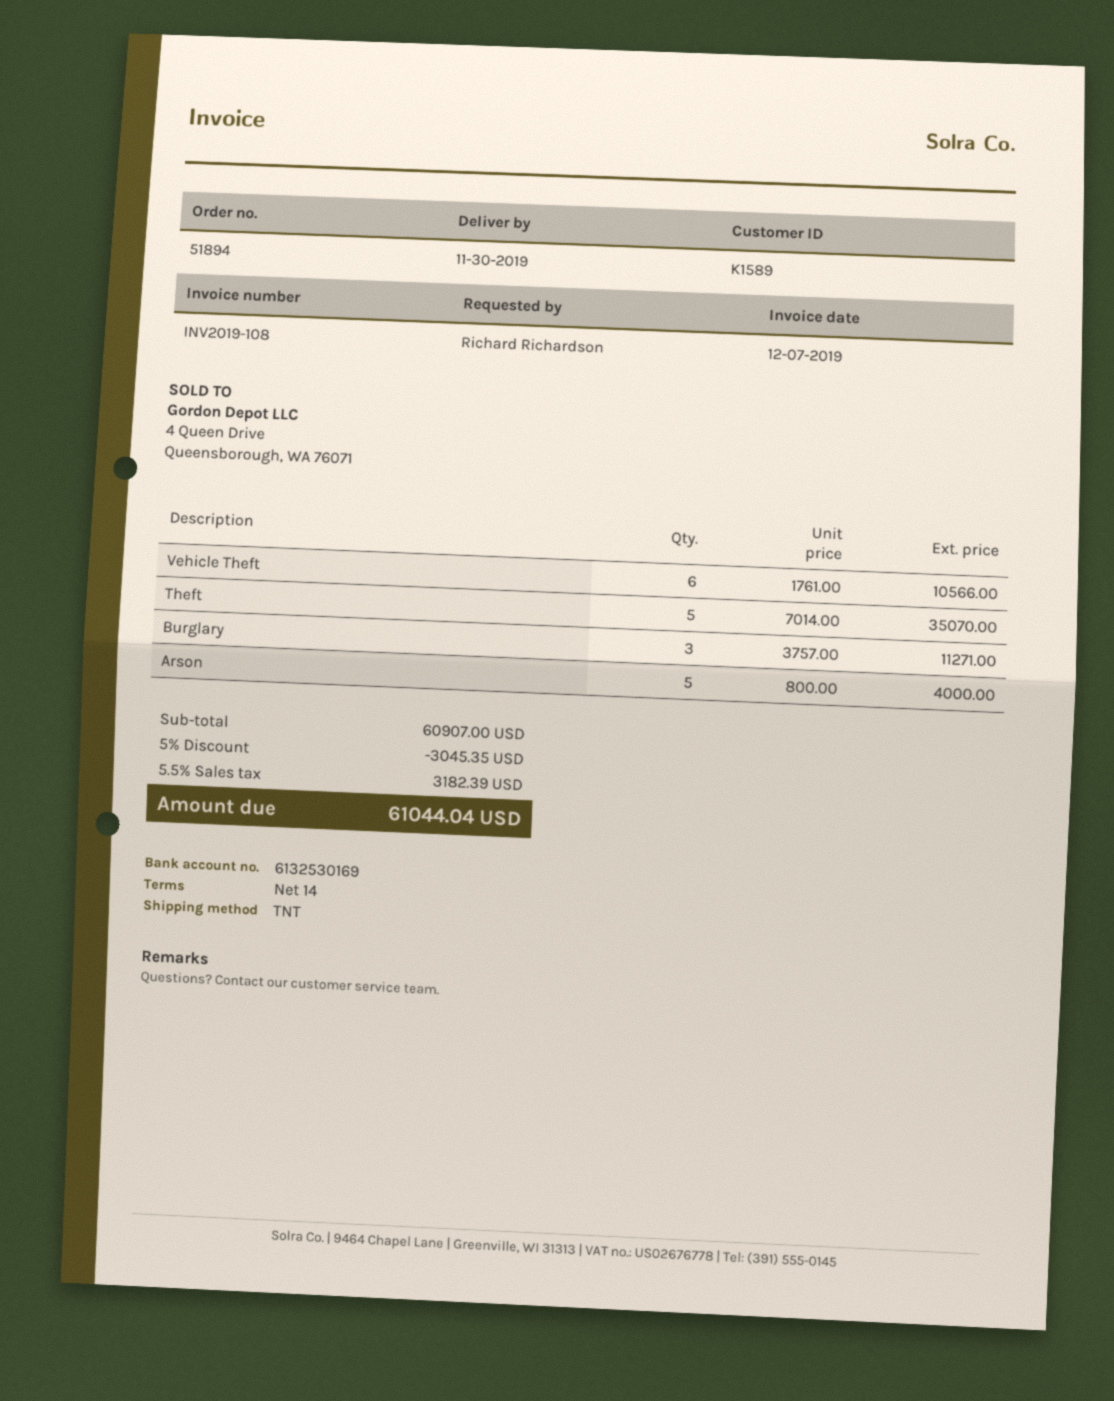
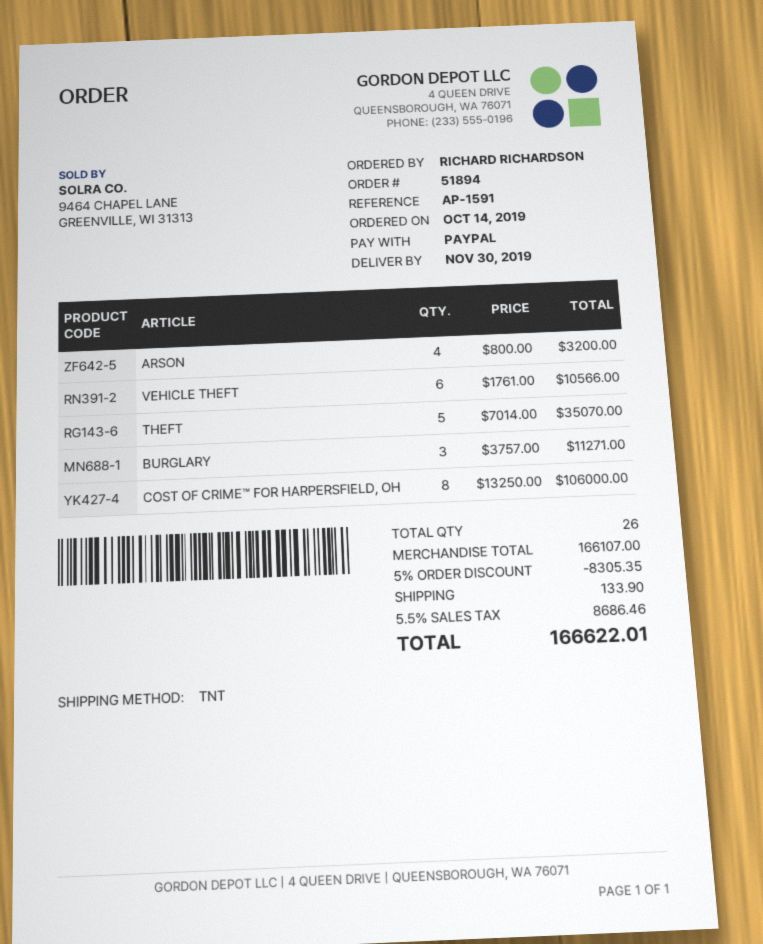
Arson: 5 x 800.00 = 4000.00 -> 4 x 800.00 = 3200.00
COST OF CRIME™ FOR HARPERSFIELD, OH: none -> 8 x 13250.00 = 106000.00
subtotal: 60907.00 -> 166107.00
discount: 5% = 3045.35 -> 5% = 8305.35
shipping: none -> 133.90
tax: 5.5% = 3182.39 -> 5.5% = 8686.46
total: 61044.04 -> 166622.01

